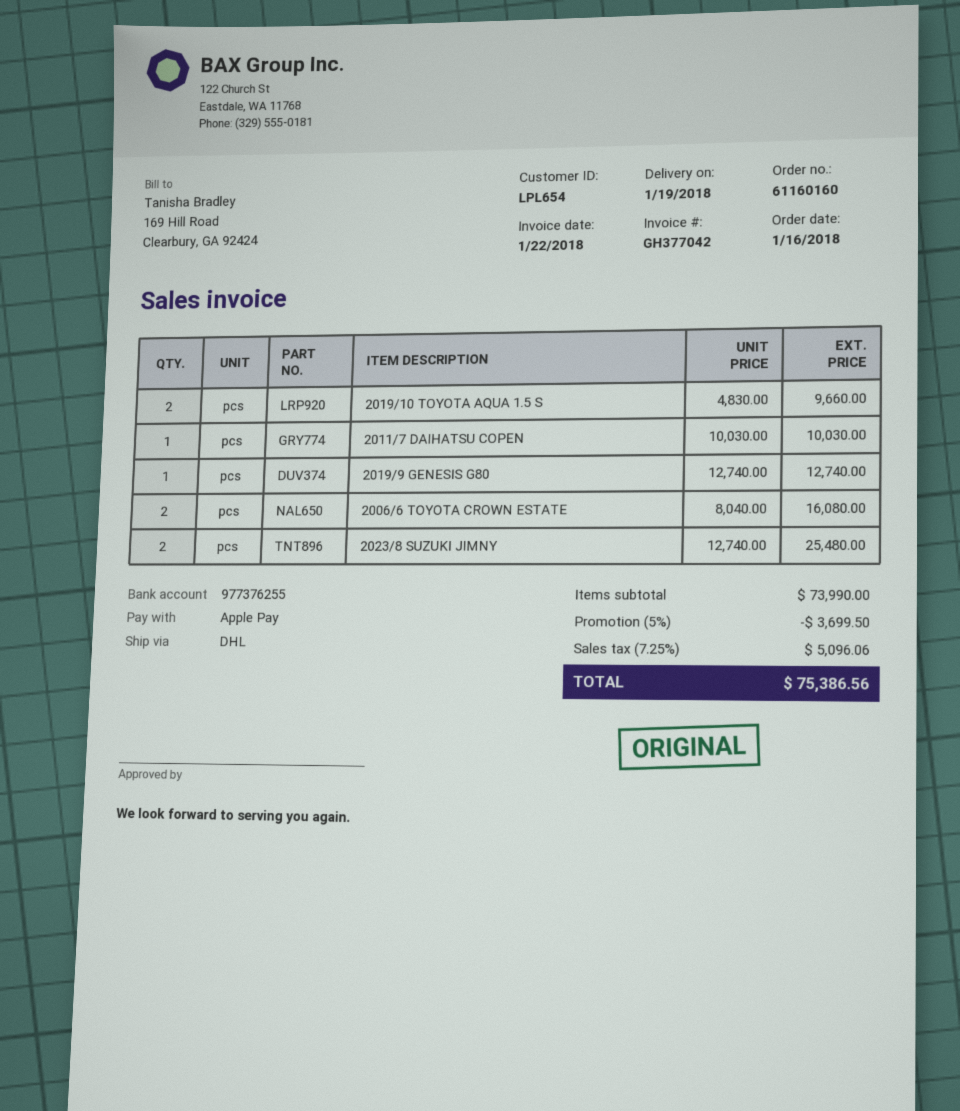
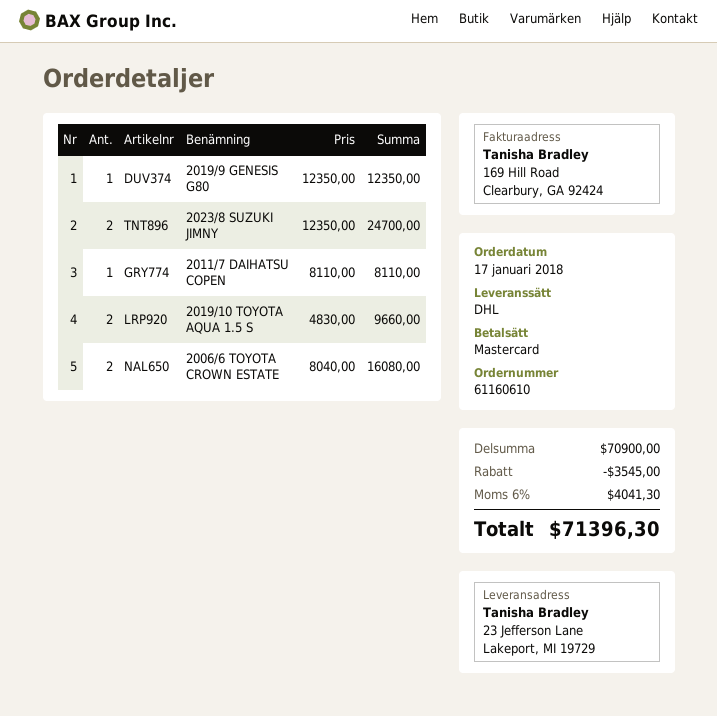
order number: 61160160 -> 61160610
order date: 2018-01-16 -> 2018-01-17
payment method: Apple Pay -> Mastercard
2011/7 DAIHATSU COPEN: 1 x 10030.00 = 10030.00 -> 1 x 8110.00 = 8110.00
2019/9 GENESIS G80: 1 x 12740.00 = 12740.00 -> 1 x 12350.00 = 12350.00
2023/8 SUZUKI JIMNY: 2 x 12740.00 = 25480.00 -> 2 x 12350.00 = 24700.00
subtotal: 73990.00 -> 70900.00
discount: 3699.50 -> 3545.00
tax: 7.25% = 5096.06 -> 6% = 4041.30
total: 75386.56 -> 71396.30

